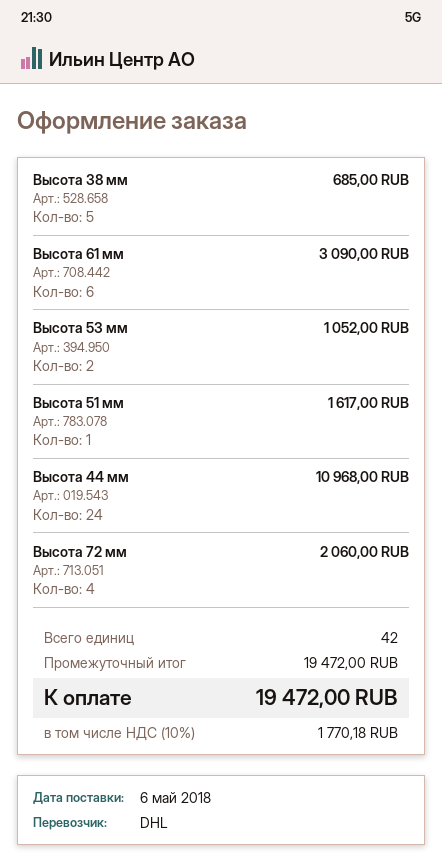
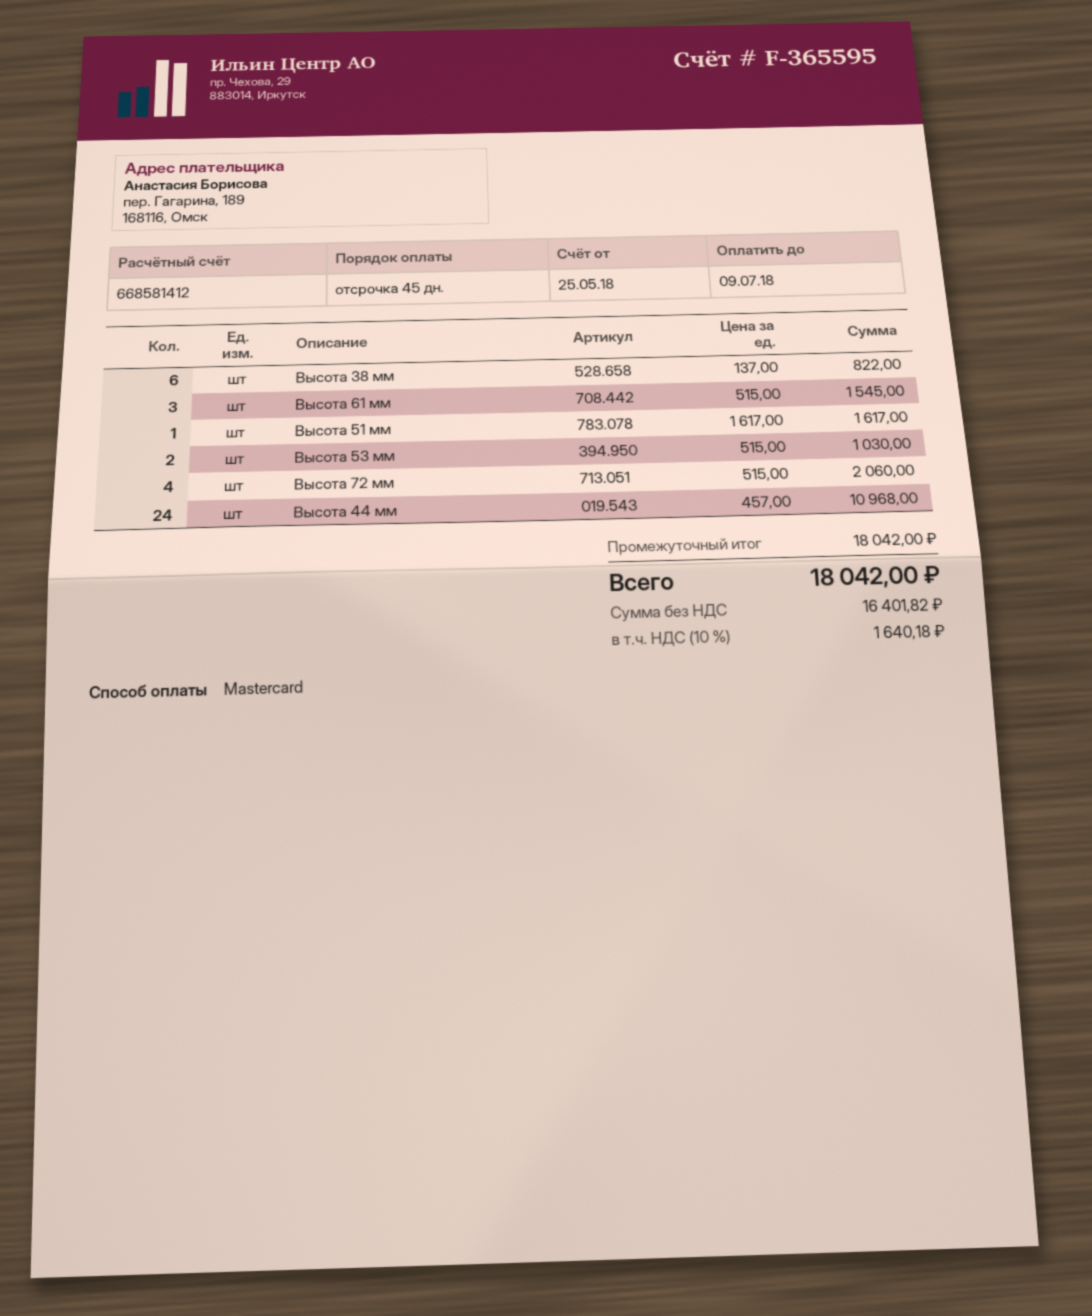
Высота 38 мм: 5 for 685.00 -> 6 for 822.00
Высота 61 мм: 6 for 3090.00 -> 3 for 1545.00
Высота 53 мм: 2 for 1052.00 -> 2 for 1030.00
subtotal: 19472.00 -> 18042.00
tax: 10% = 1770.18 -> 10% = 1640.18
total: 19472.00 -> 18042.00

